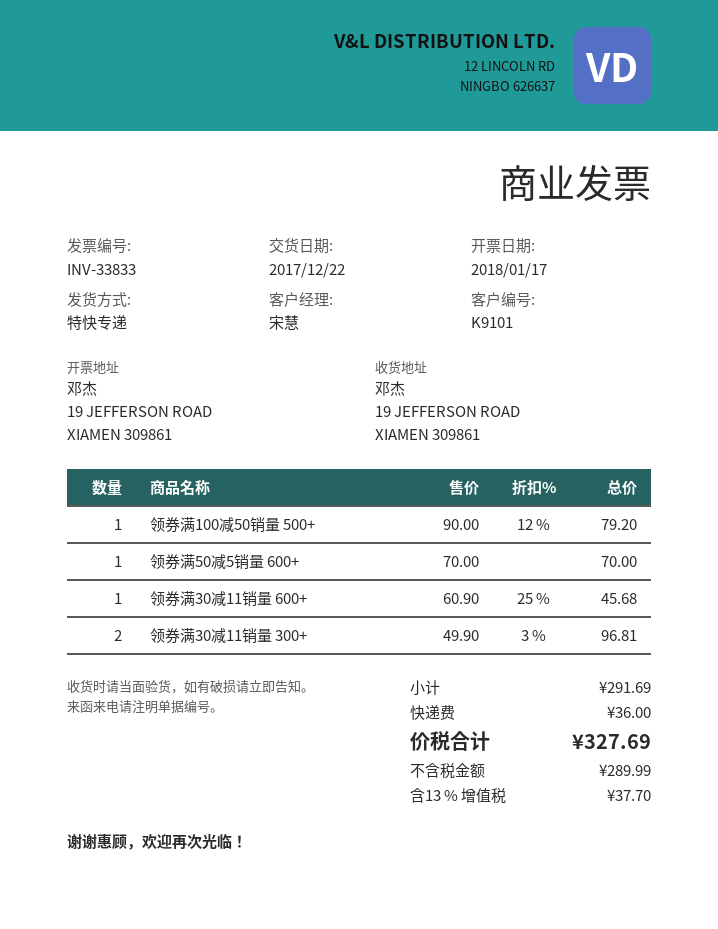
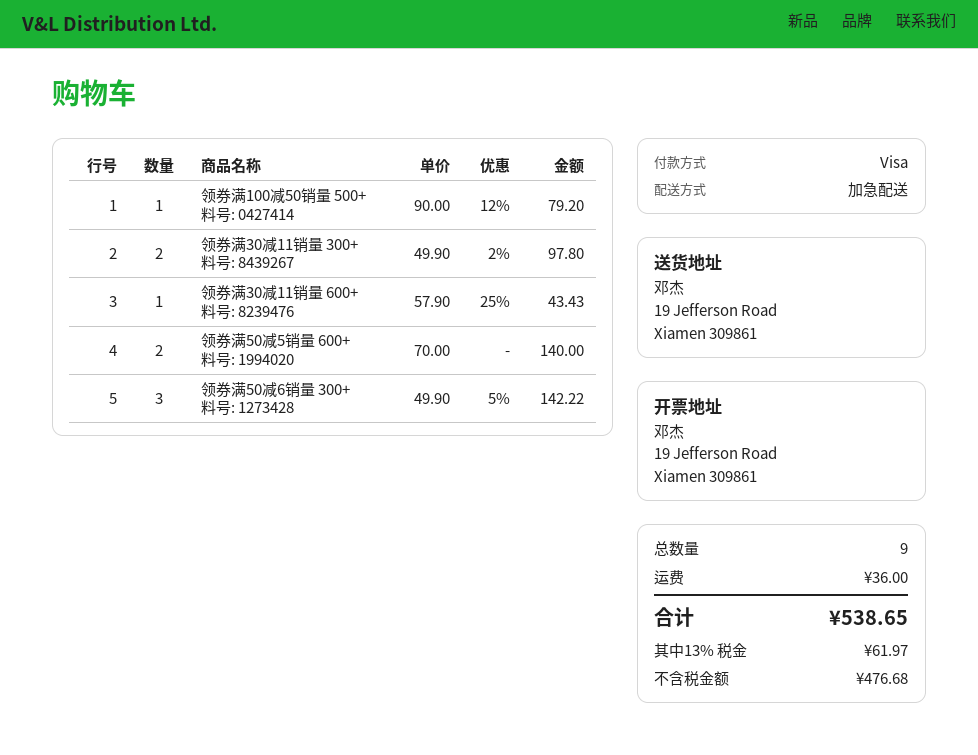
领券满50减5销量 600+: 1 x 70.00 = 70.00 -> 2 x 70.00 = 140.00
领券满30减11销量 600+: 1 x 60.90 - 25% = 45.68 -> 1 x 57.90 - 25% = 43.43
领券满30减11销量 300+: 2 x 49.90 - 3% = 96.81 -> 2 x 49.90 - 2% = 97.80
领券满50减6销量 300+: none -> 3 x 49.90 - 5% = 142.22
net: 289.99 -> 476.68
tax: 13% = 37.70 -> 13% = 61.97
total: 327.69 -> 538.65

